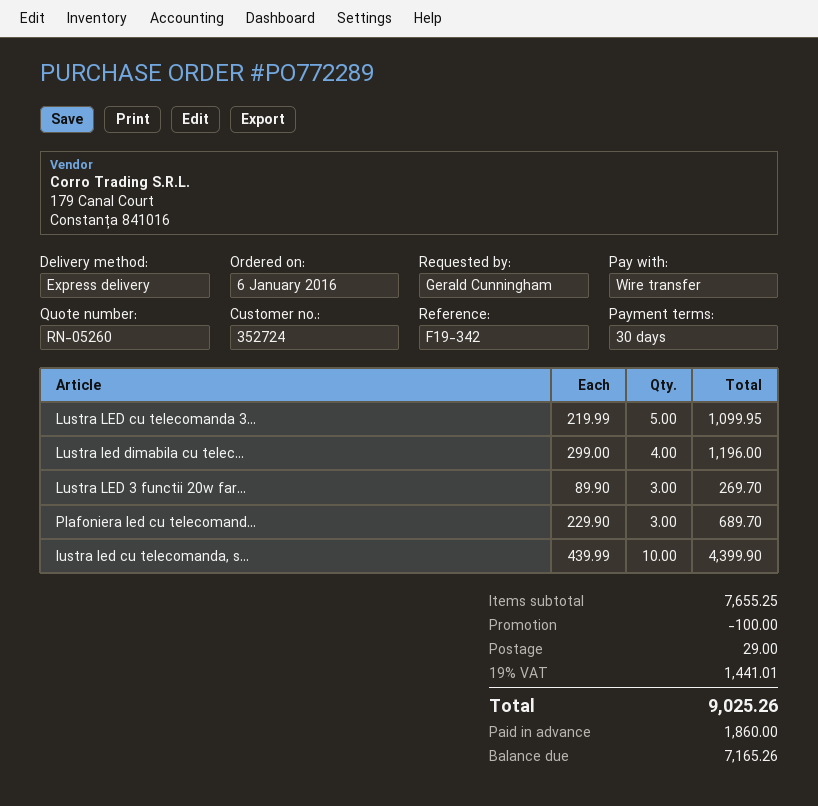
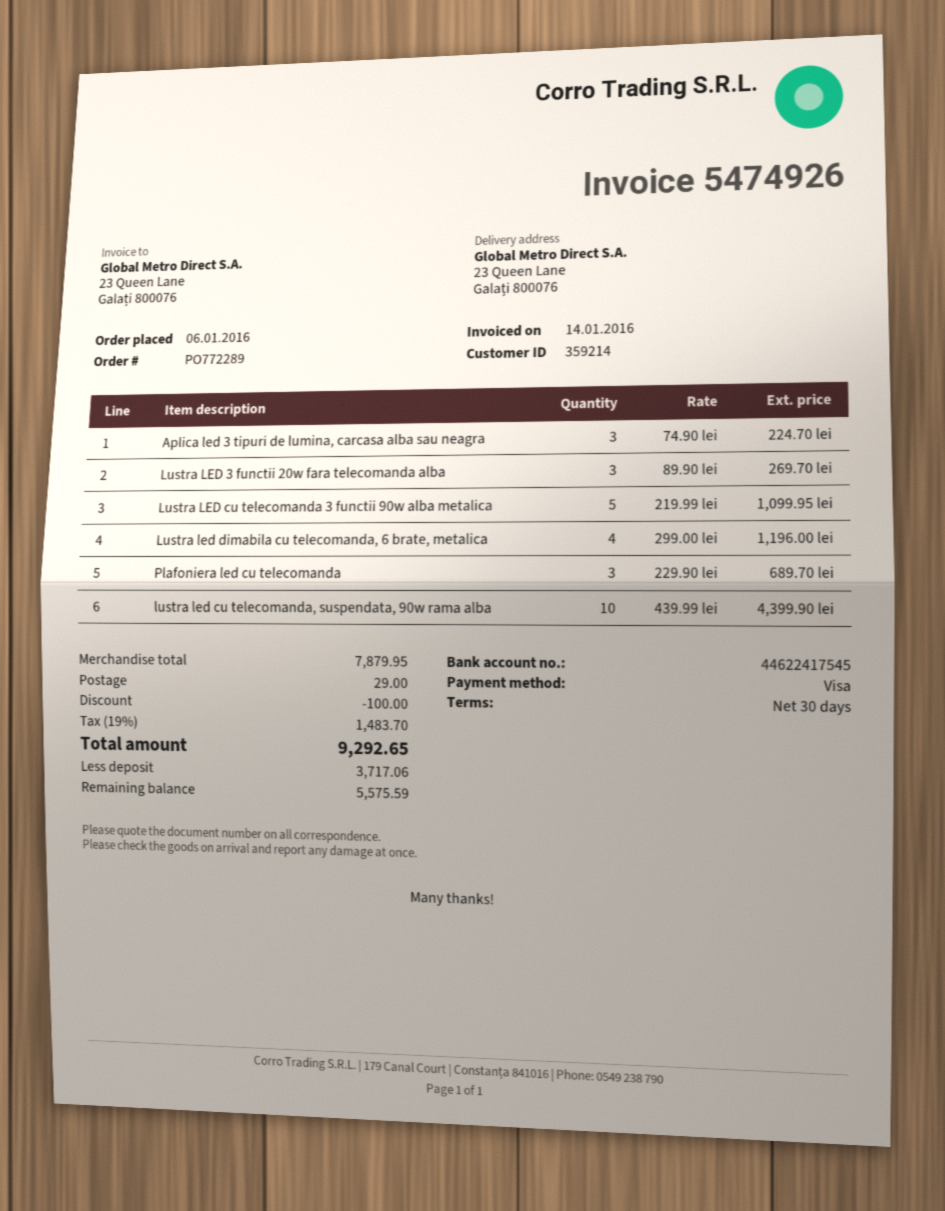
customer number: 352724 -> 359214
payment method: bank transfer -> Visa
Aplica led 3 tipuri de lumina, carcasa alba sau neagra: none -> 3 x 74.90 = 224.70
subtotal: 7655.25 -> 7879.95
tax: 19% = 1441.01 -> 19% = 1483.70
total: 9025.26 -> 9292.65
deposit: 1860.00 -> 3717.06
balance: 7165.26 -> 5575.59

